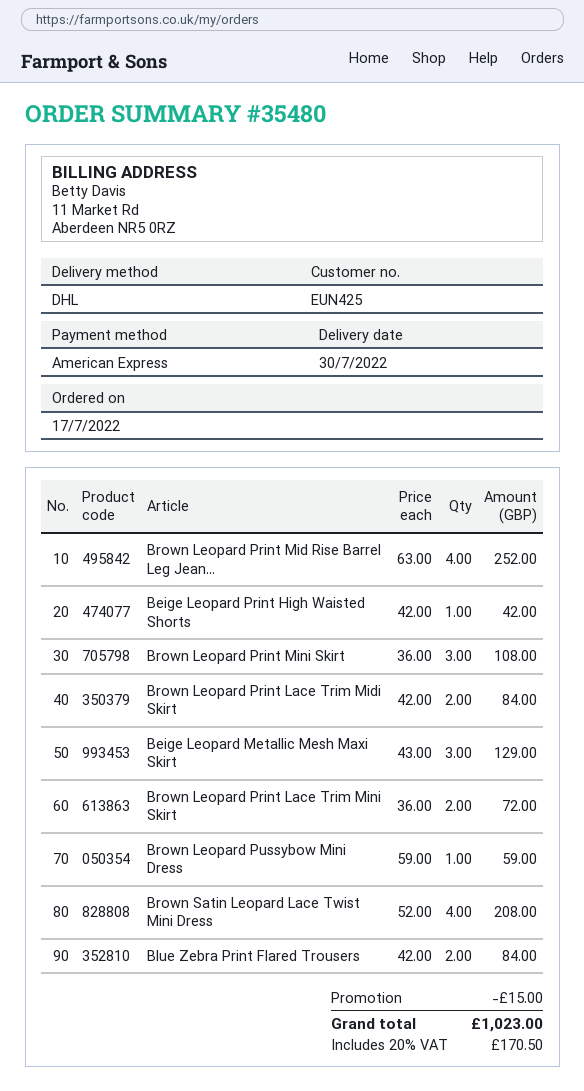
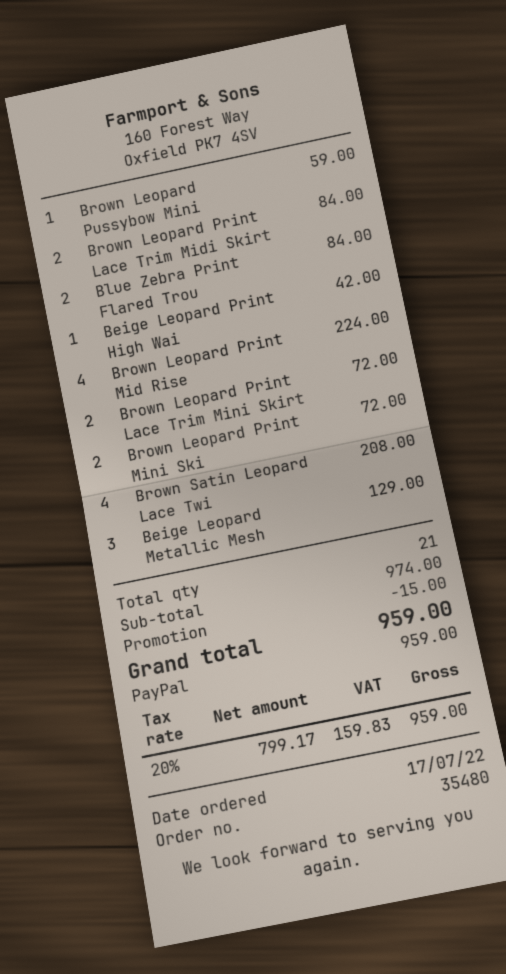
payment method: American Express -> PayPal
Brown Leopard Print Mid Rise Barrel Leg Jean...: 4 for 252.00 -> 4 for 224.00
Brown Leopard Print Mini Skirt: 3 for 108.00 -> 2 for 72.00
tax: 20% = 170.50 -> 20% = 159.83
total: 1023.00 -> 959.00

